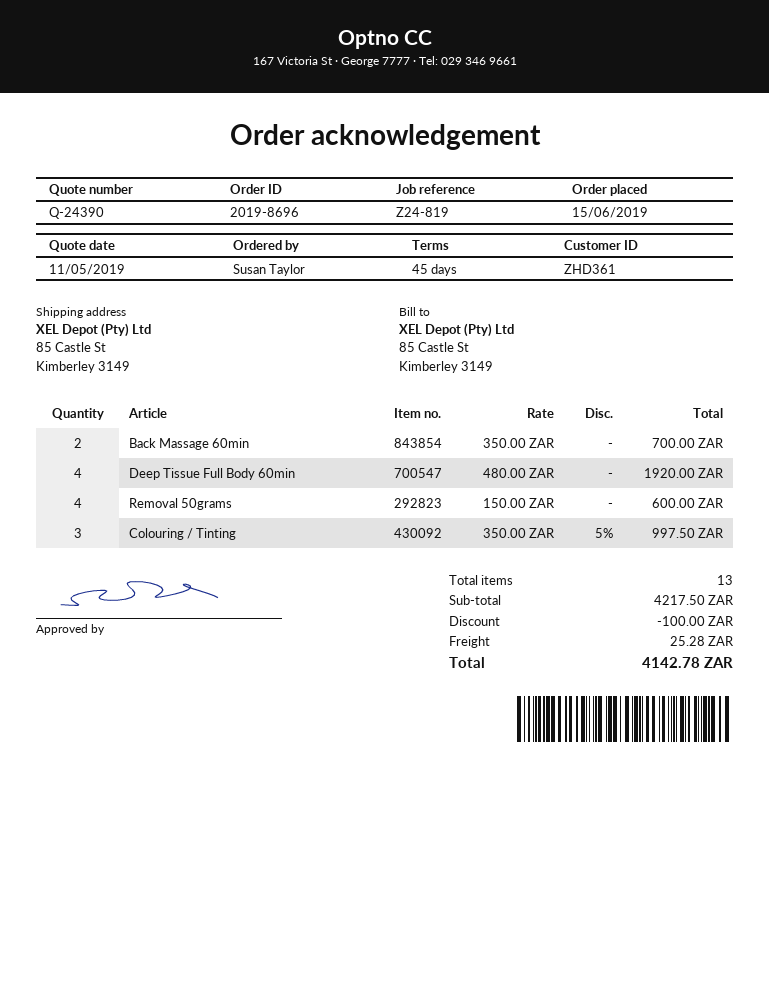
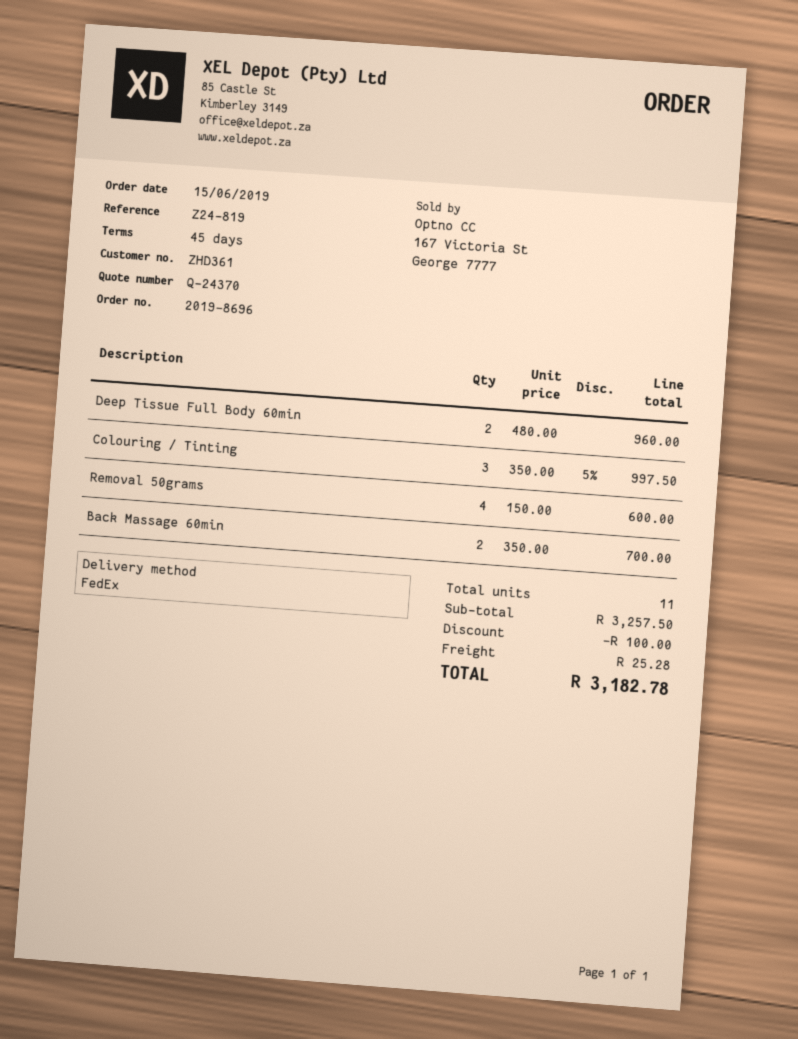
quote number: Q-24390 -> Q-24370
Deep Tissue Full Body 60min: 4 x 480.00 = 1920.00 -> 2 x 480.00 = 960.00
total quantity: 13 -> 11
subtotal: 4217.50 -> 3257.50
total: 4142.78 -> 3182.78

